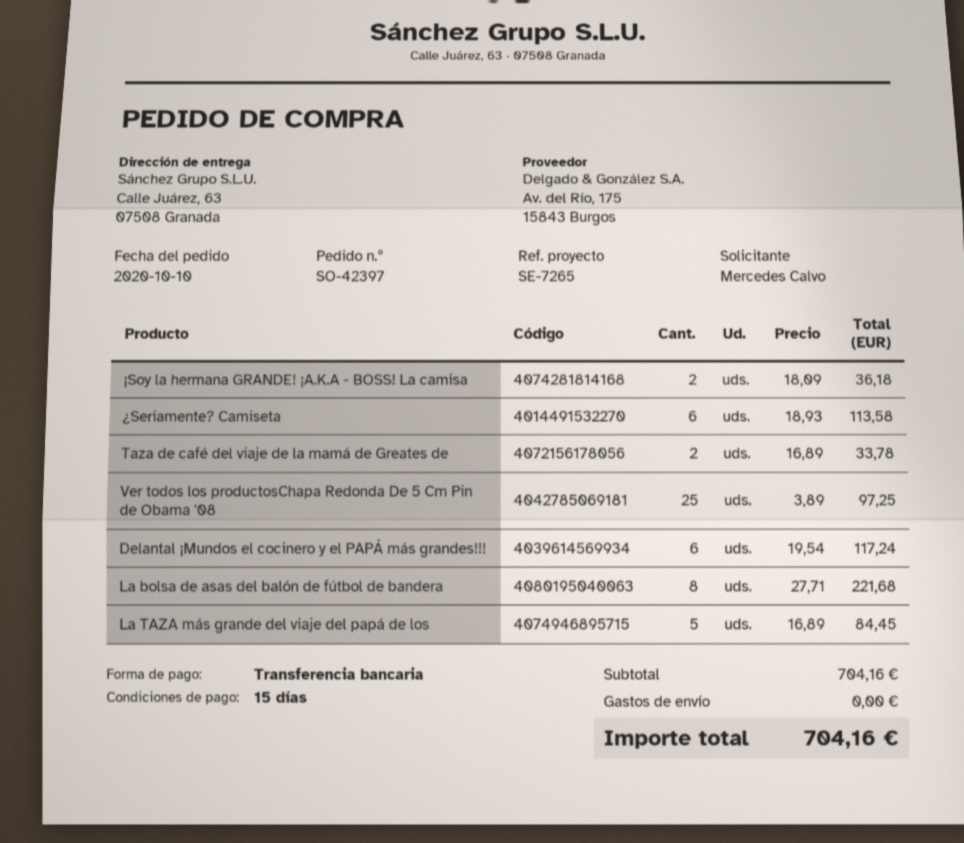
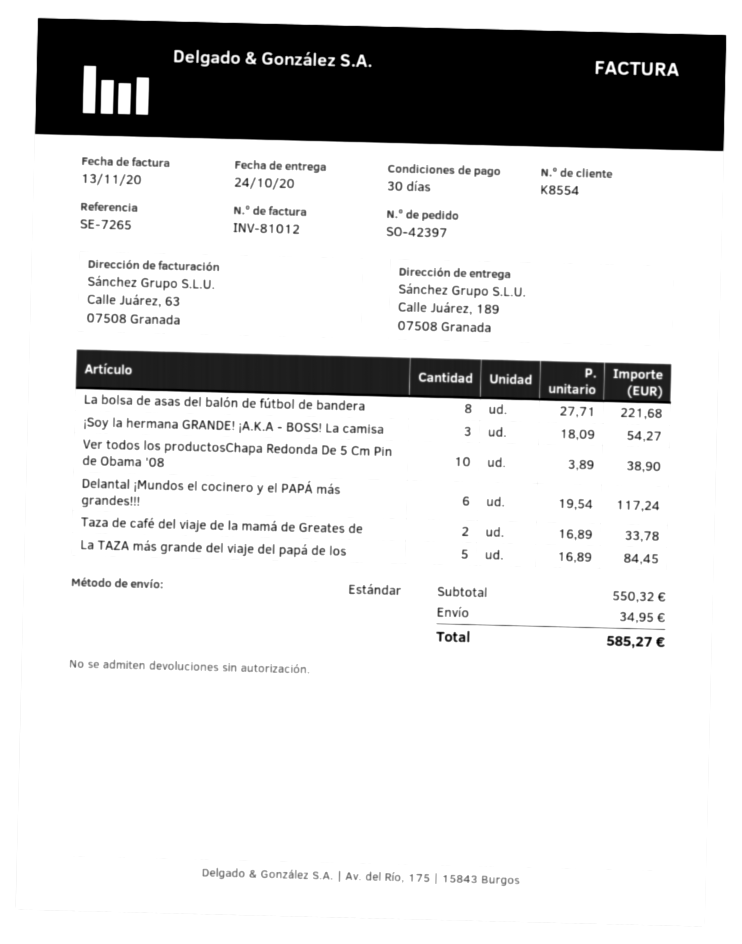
payment terms: 15 days -> 30 days
ship to: Calle Juárez, 63, 07508 Granada -> Calle Juárez, 189, 07508 Granada
¡Soy la hermana GRANDE! ¡A.K.A - BOSS! La camisa: 2 x 18.09 = 36.18 -> 3 x 18.09 = 54.27
¿Seriamente? Camiseta: 6 x 18.93 = 113.58 -> none
Ver todos los productosChapa Redonda De 5 Cm Pin de Obama '08: 25 x 3.89 = 97.25 -> 10 x 3.89 = 38.90
subtotal: 704.16 -> 550.32
shipping: 0.00 -> 34.95
total: 704.16 -> 585.27

